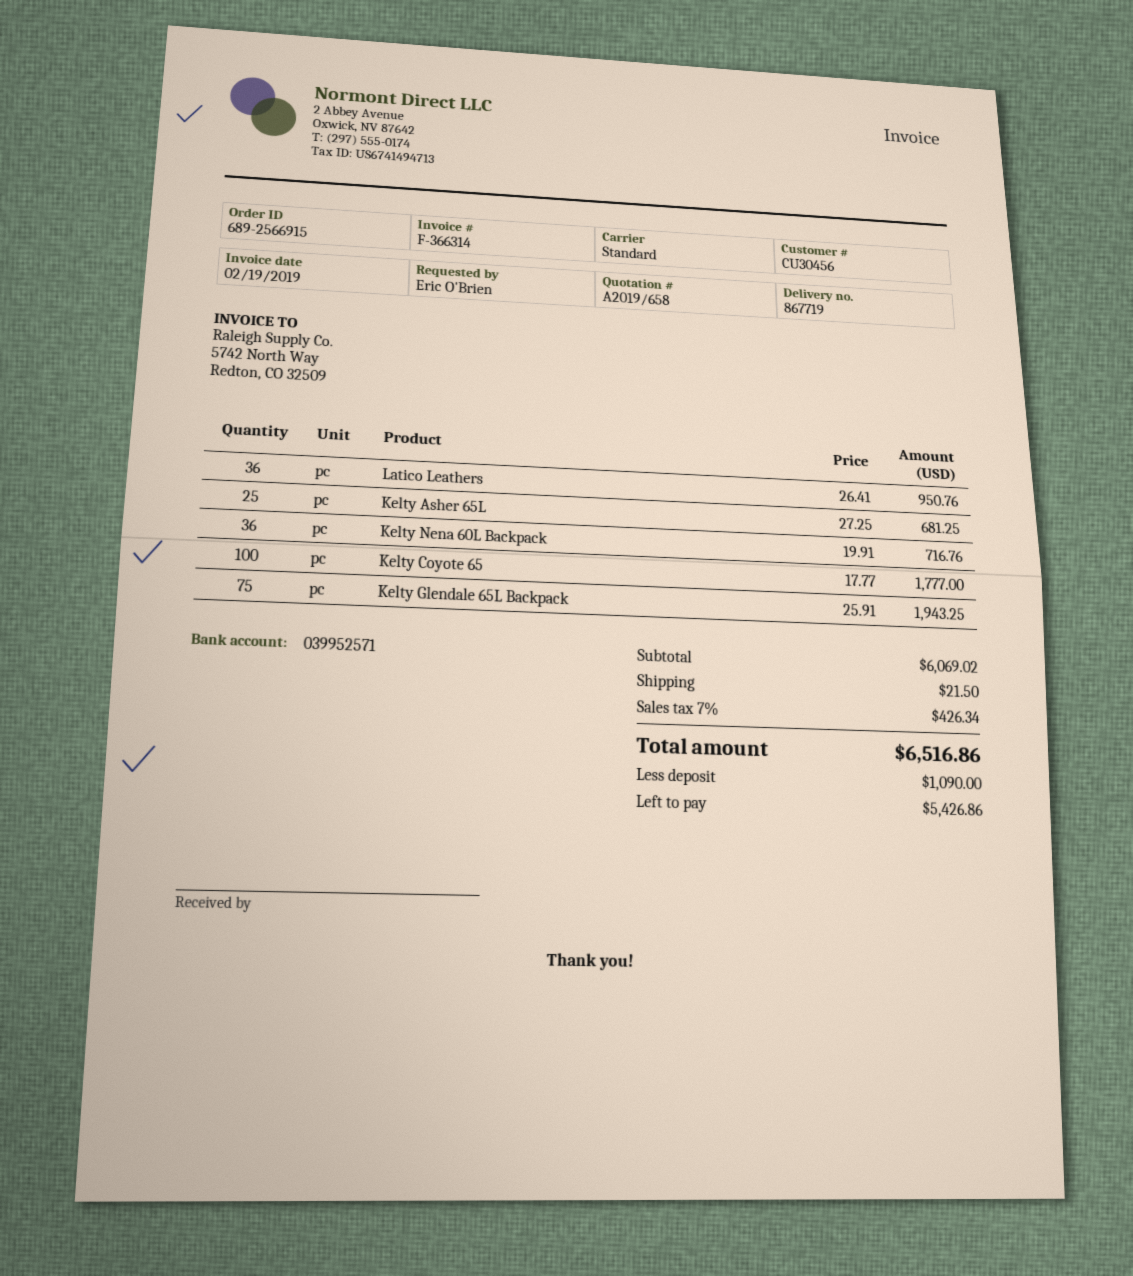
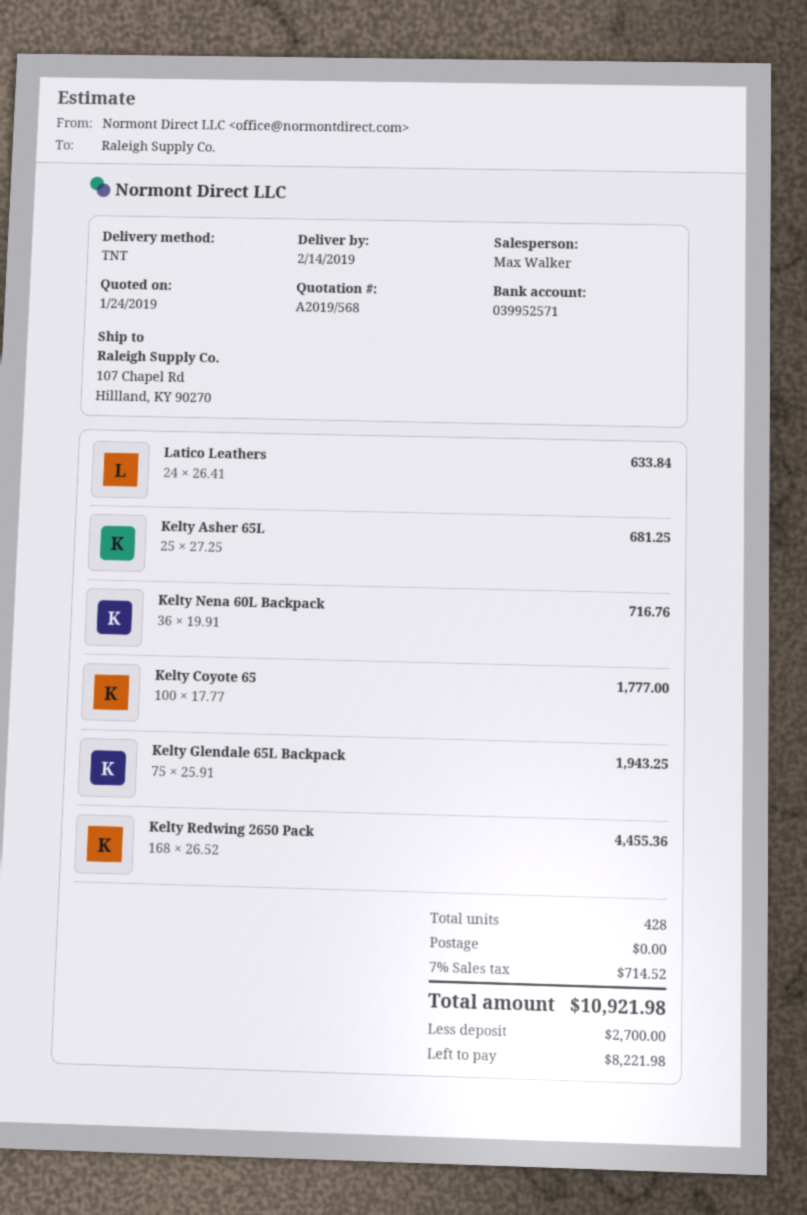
quote number: A2019/658 -> A2019/568
shipping method: standard -> TNT
Latico Leathers: 36 x 26.41 = 950.76 -> 24 x 26.41 = 633.84
Kelty Redwing 2650 Pack: none -> 168 x 26.52 = 4455.36
shipping: 21.50 -> 0.00
tax: 7% = 426.34 -> 7% = 714.52
total: 6516.86 -> 10921.98
deposit: 1090.00 -> 2700.00
balance: 5426.86 -> 8221.98

